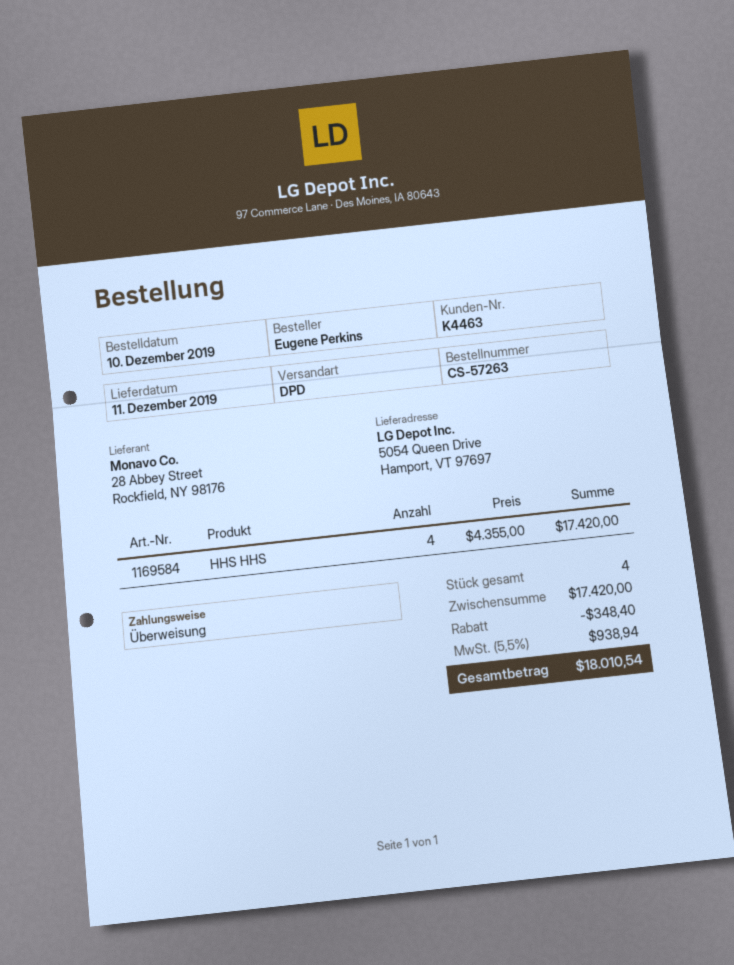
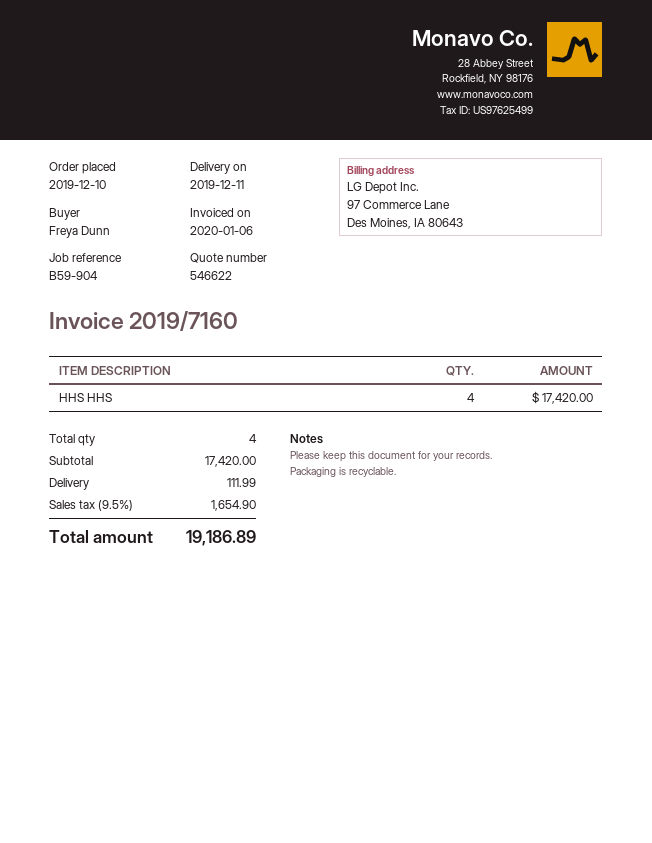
ordered by: Eugene Perkins -> Freya Dunn
discount: 348.40 -> none
shipping: none -> 111.99
tax: 5.5% = 938.94 -> 9.5% = 1654.90
total: 18010.54 -> 19186.89

